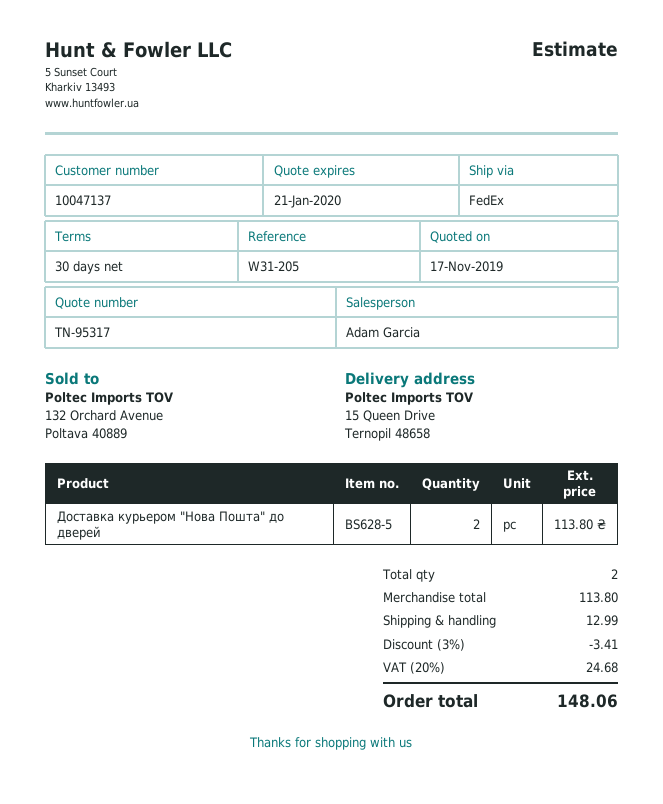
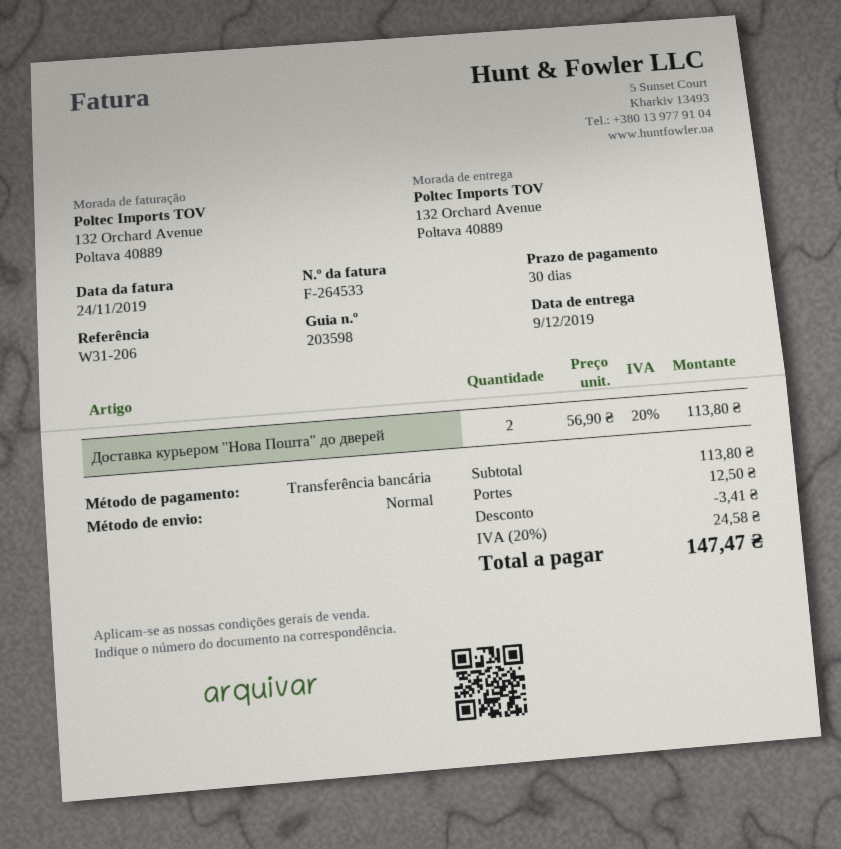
reference: W31-205 -> W31-206
shipping method: FedEx -> standard
ship to: 15 Queen Drive, Ternopil 48658 -> 132 Orchard Avenue, Poltava 40889
shipping: 12.99 -> 12.50
tax: 20% = 24.68 -> 20% = 24.58
total: 148.06 -> 147.47

